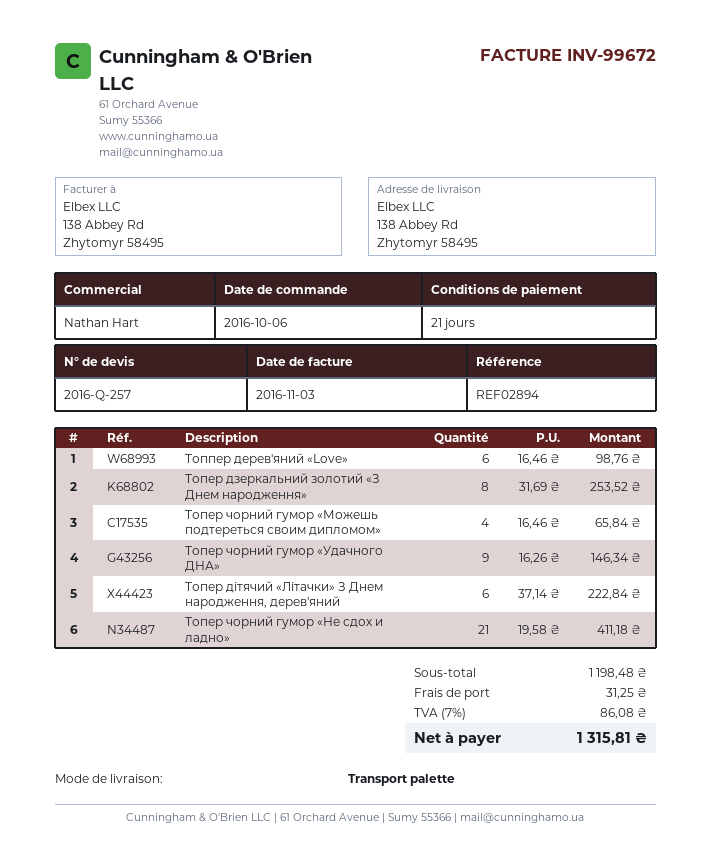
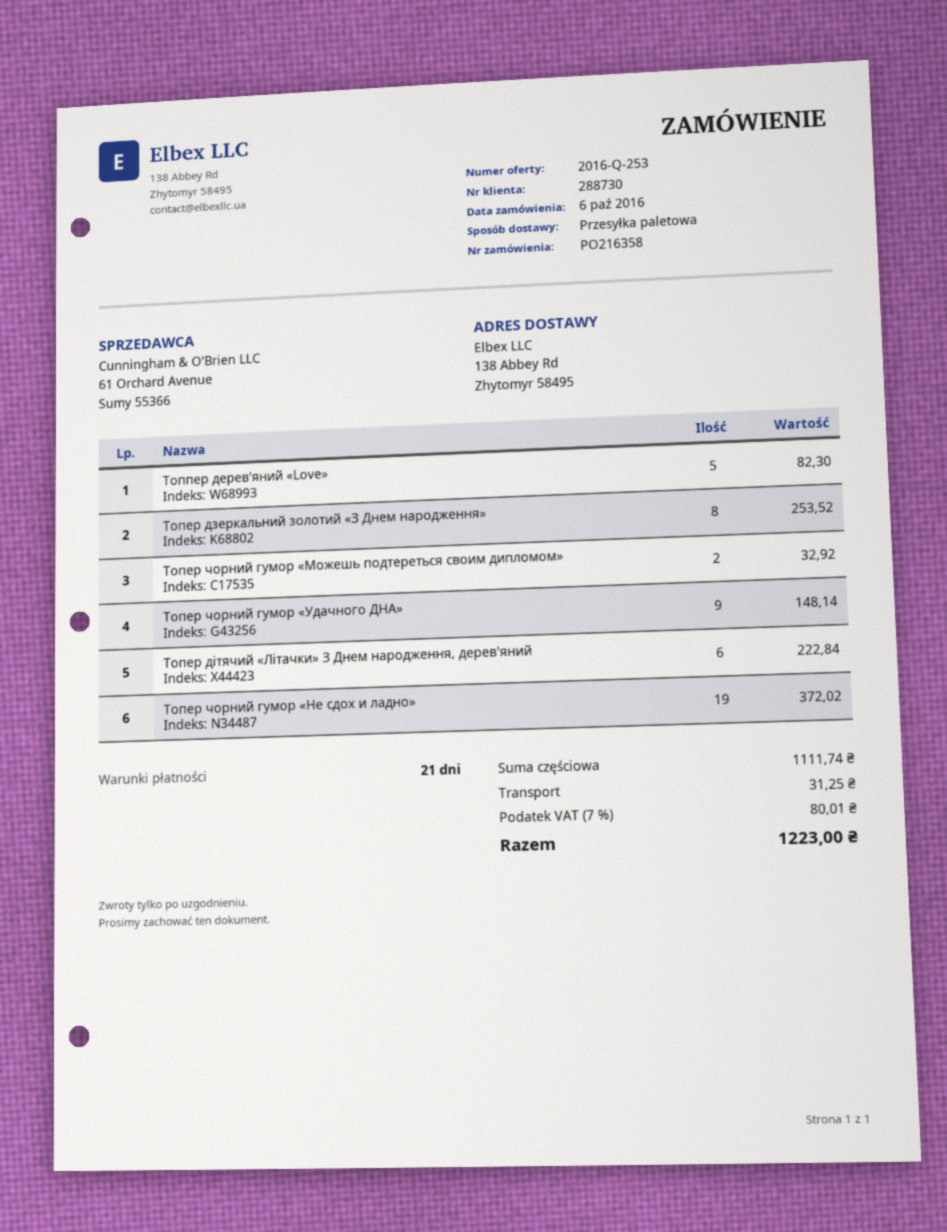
quote number: 2016-Q-257 -> 2016-Q-253
Топпер дерев'яний «Love»: 6 for 98.76 -> 5 for 82.30
Топер чорний гумор «Можешь подтереться своим дипломом»: 4 for 65.84 -> 2 for 32.92
Топер чорний гумор «Удачного ДНА»: 9 for 146.34 -> 9 for 148.14
Топер чорний гумор «Не сдох и ладно»: 21 for 411.18 -> 19 for 372.02
subtotal: 1198.48 -> 1111.74
tax: 7% = 86.08 -> 7% = 80.01
total: 1315.81 -> 1223.00

